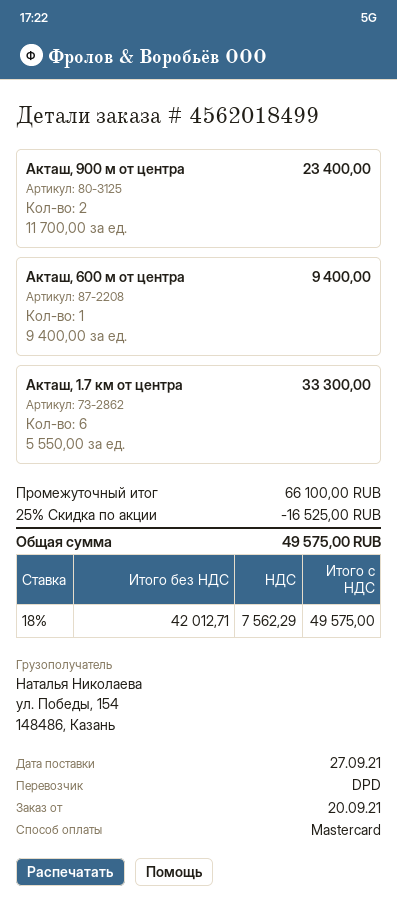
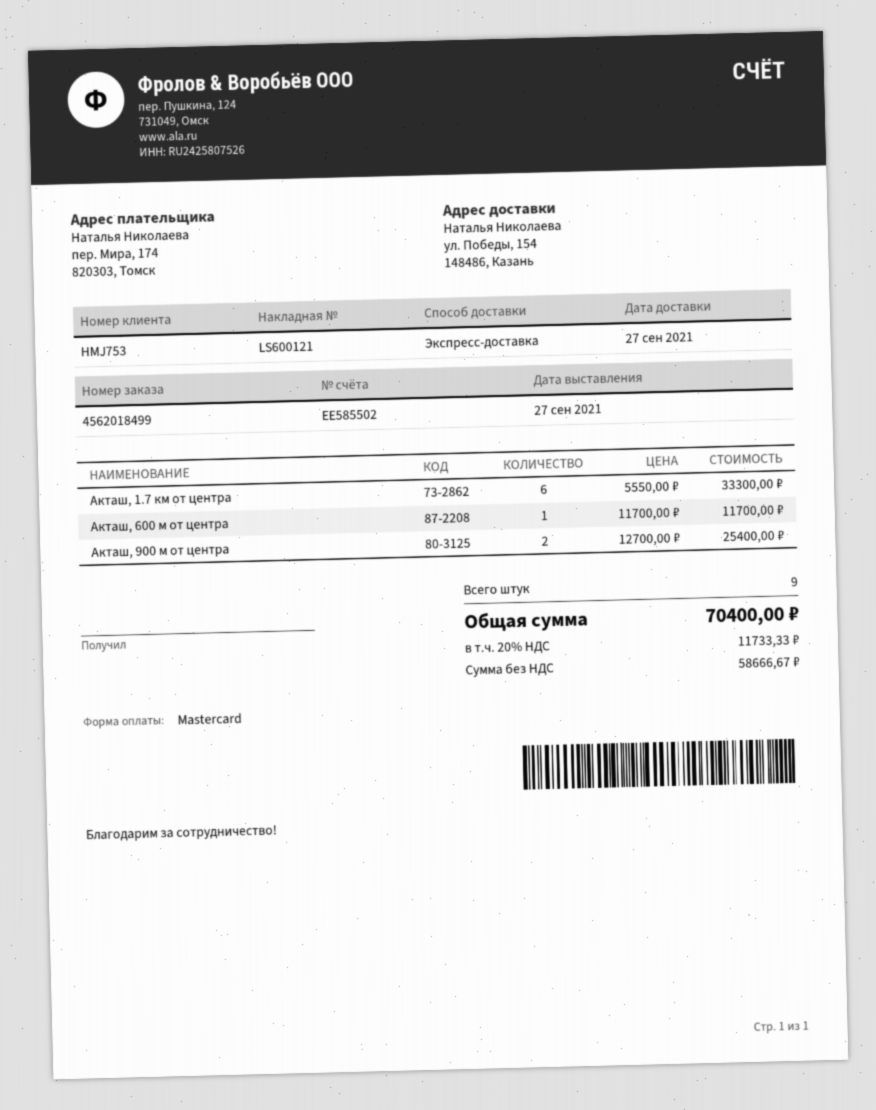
shipping method: DPD -> express
Акташ, 900 м от центра: 2 x 11700.00 = 23400.00 -> 2 x 12700.00 = 25400.00
Акташ, 600 м от центра: 1 x 9400.00 = 9400.00 -> 1 x 11700.00 = 11700.00
discount: 25% = 16525.00 -> none
net: 42012.71 -> 58666.67
tax: 18% = 7562.29 -> 20% = 11733.33
total: 49575.00 -> 70400.00

